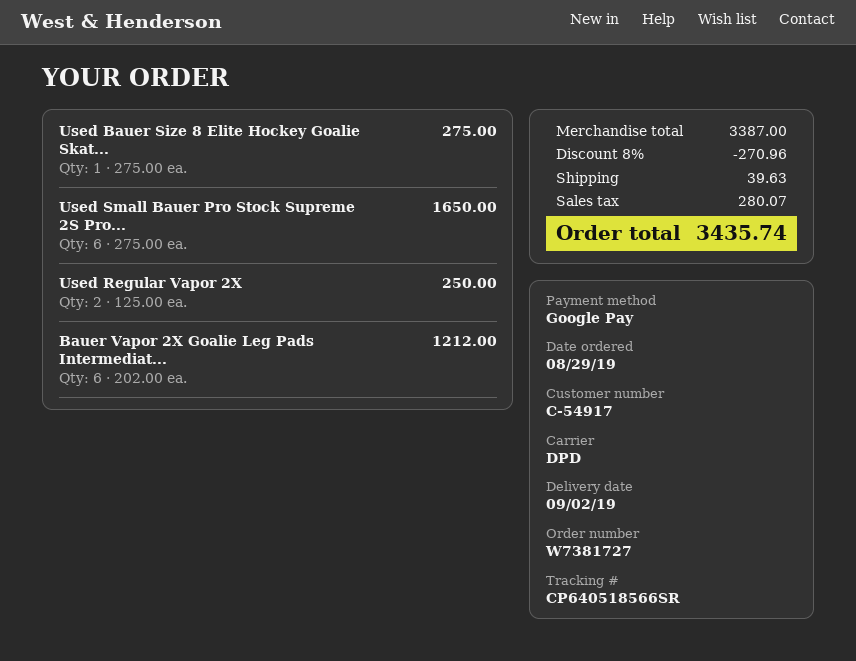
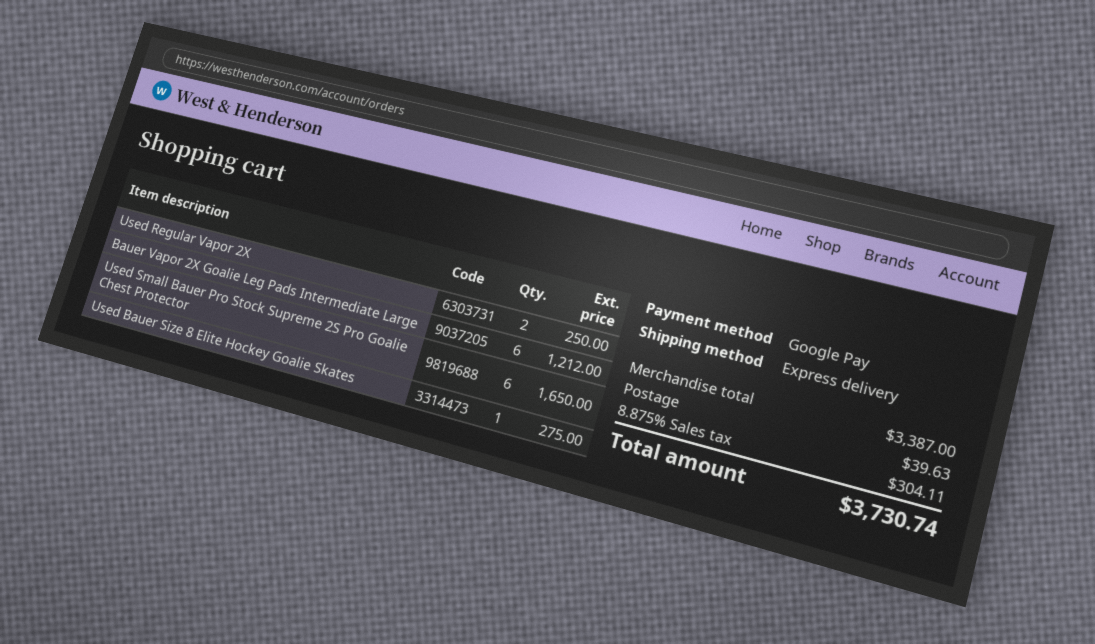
shipping method: DPD -> express
discount: 8% = 270.96 -> none
tax: 280.07 -> 304.11
total: 3435.74 -> 3730.74

